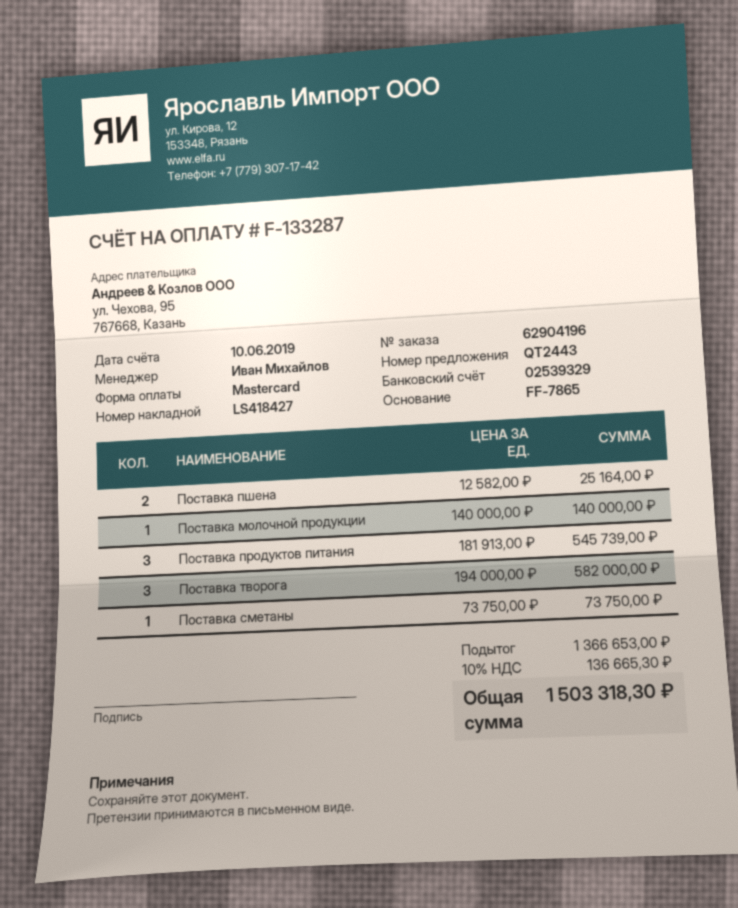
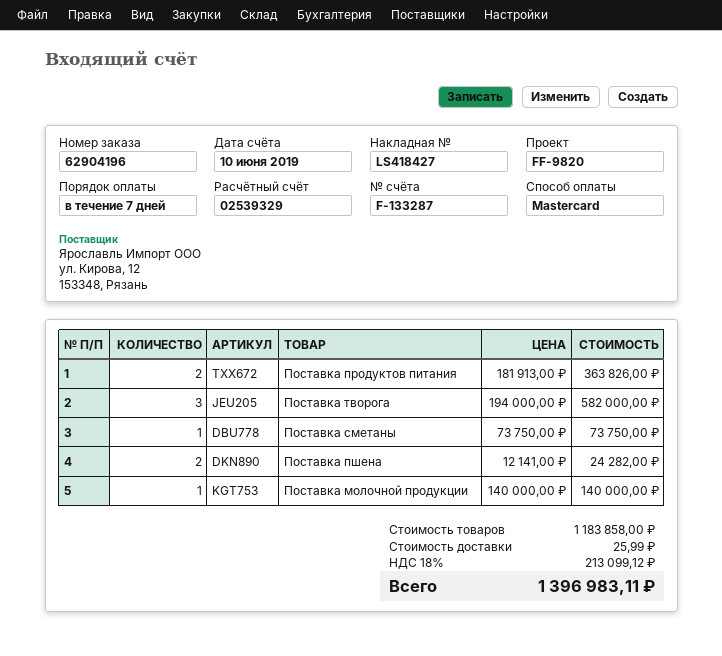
reference: FF-7865 -> FF-9820
Поставка пшена: 2 x 12582.00 = 25164.00 -> 2 x 12141.00 = 24282.00
Поставка продуктов питания: 3 x 181913.00 = 545739.00 -> 2 x 181913.00 = 363826.00
subtotal: 1366653.00 -> 1183858.00
shipping: none -> 25.99
tax: 10% = 136665.30 -> 18% = 213099.12
total: 1503318.30 -> 1396983.11

